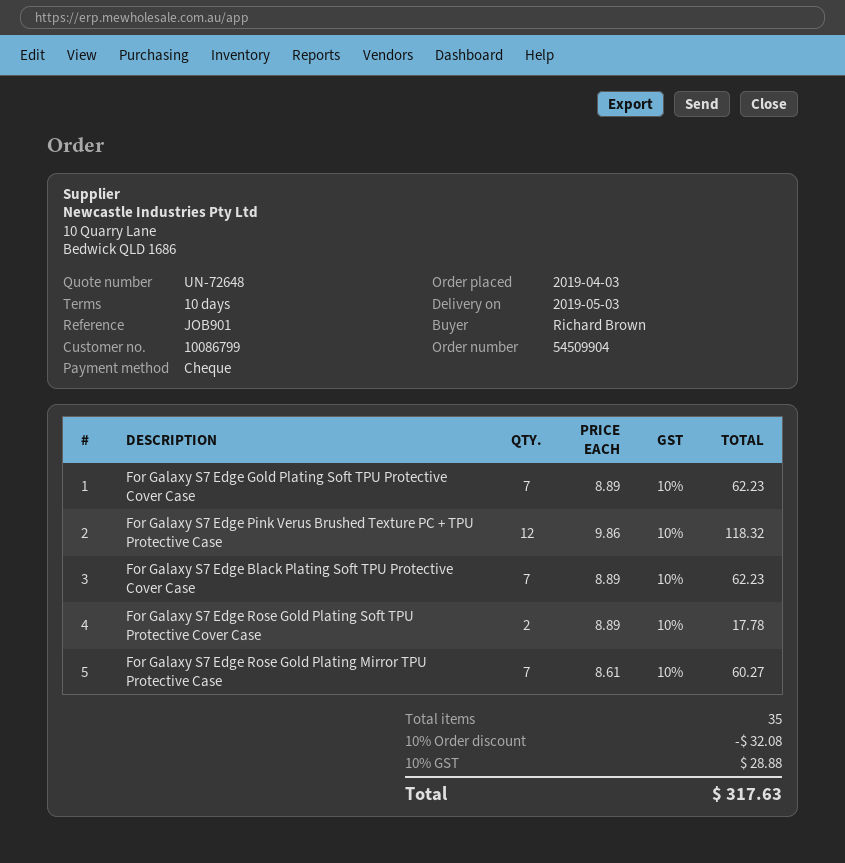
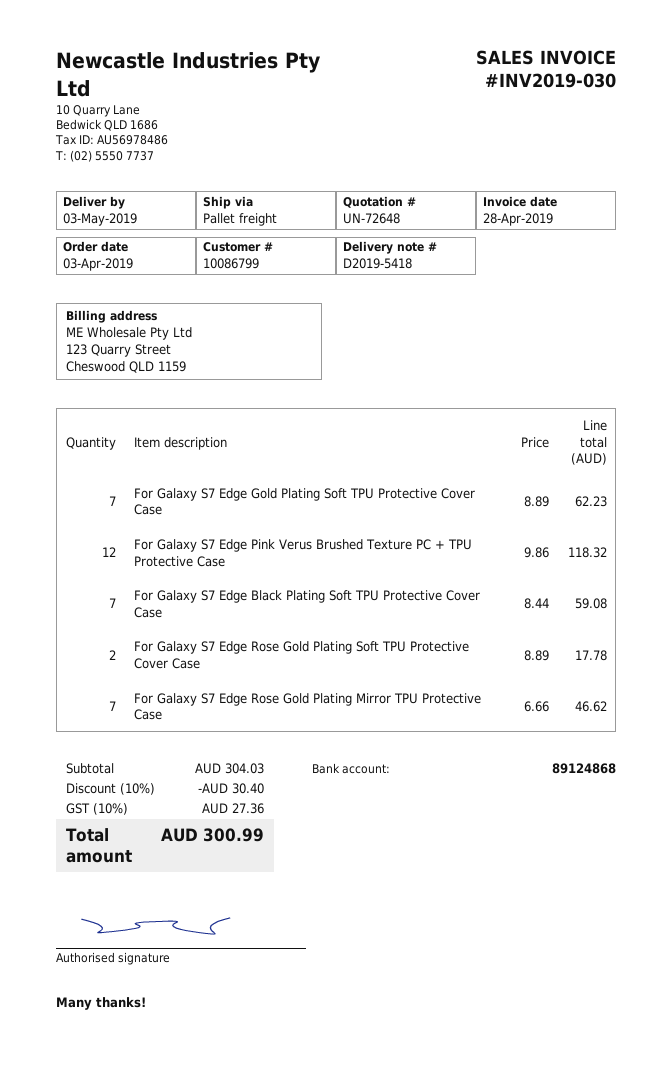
For Galaxy S7 Edge Black Plating Soft TPU Protective Cover Case: 7 x 8.89 = 62.23 -> 7 x 8.44 = 59.08
For Galaxy S7 Edge Rose Gold Plating Mirror TPU Protective Case: 7 x 8.61 = 60.27 -> 7 x 6.66 = 46.62
discount: 10% = 32.08 -> 10% = 30.40
tax: 10% = 28.88 -> 10% = 27.36
total: 317.63 -> 300.99

